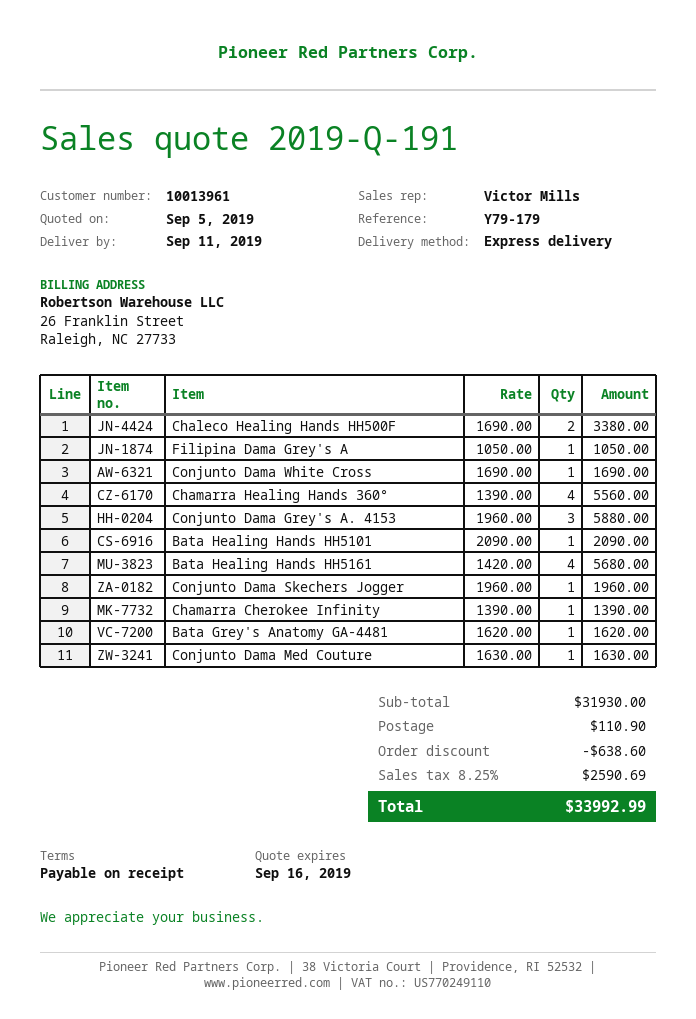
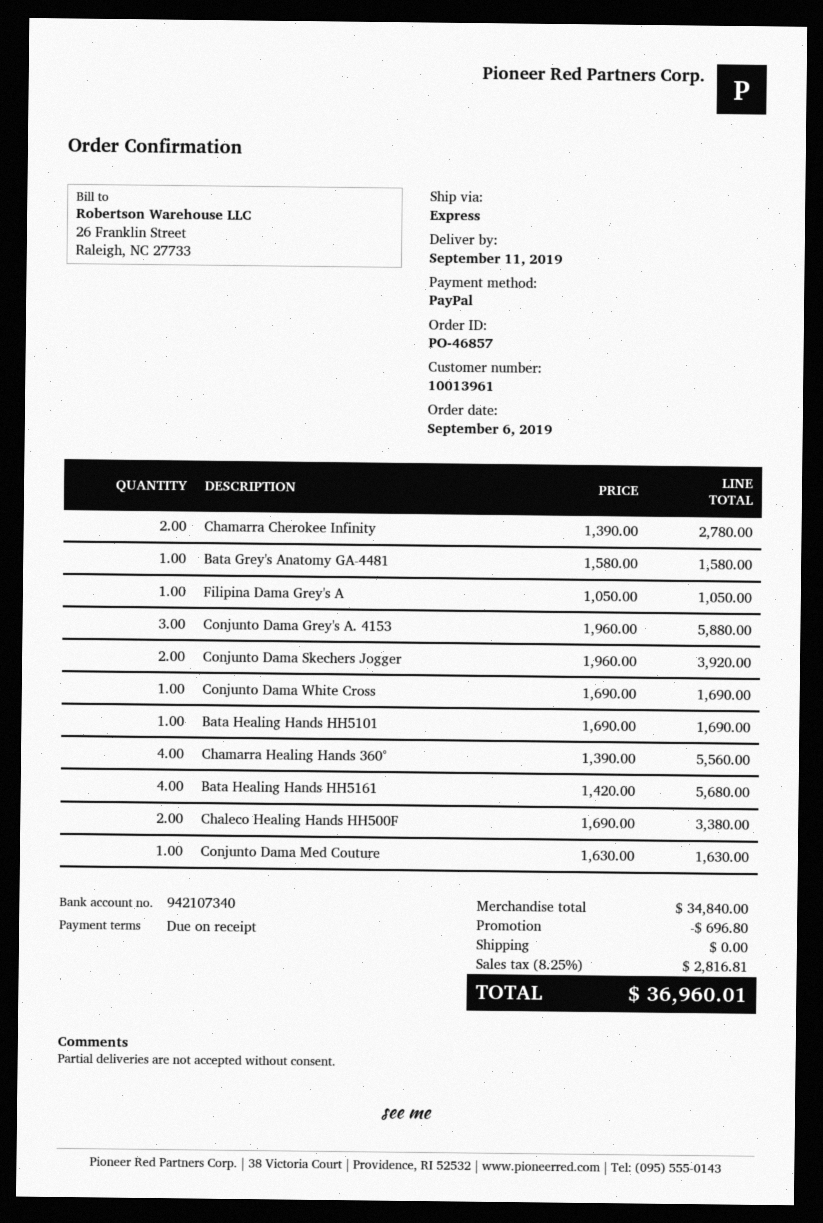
Bata Healing Hands HH5101: 1 x 2090.00 = 2090.00 -> 1 x 1690.00 = 1690.00
Conjunto Dama Skechers Jogger: 1 x 1960.00 = 1960.00 -> 2 x 1960.00 = 3920.00
Chamarra Cherokee Infinity: 1 x 1390.00 = 1390.00 -> 2 x 1390.00 = 2780.00
Bata Grey's Anatomy GA-4481: 1 x 1620.00 = 1620.00 -> 1 x 1580.00 = 1580.00
subtotal: 31930.00 -> 34840.00
discount: 638.60 -> 696.80
shipping: 110.90 -> 0.00
tax: 8.25% = 2590.69 -> 8.25% = 2816.81
total: 33992.99 -> 36960.01

